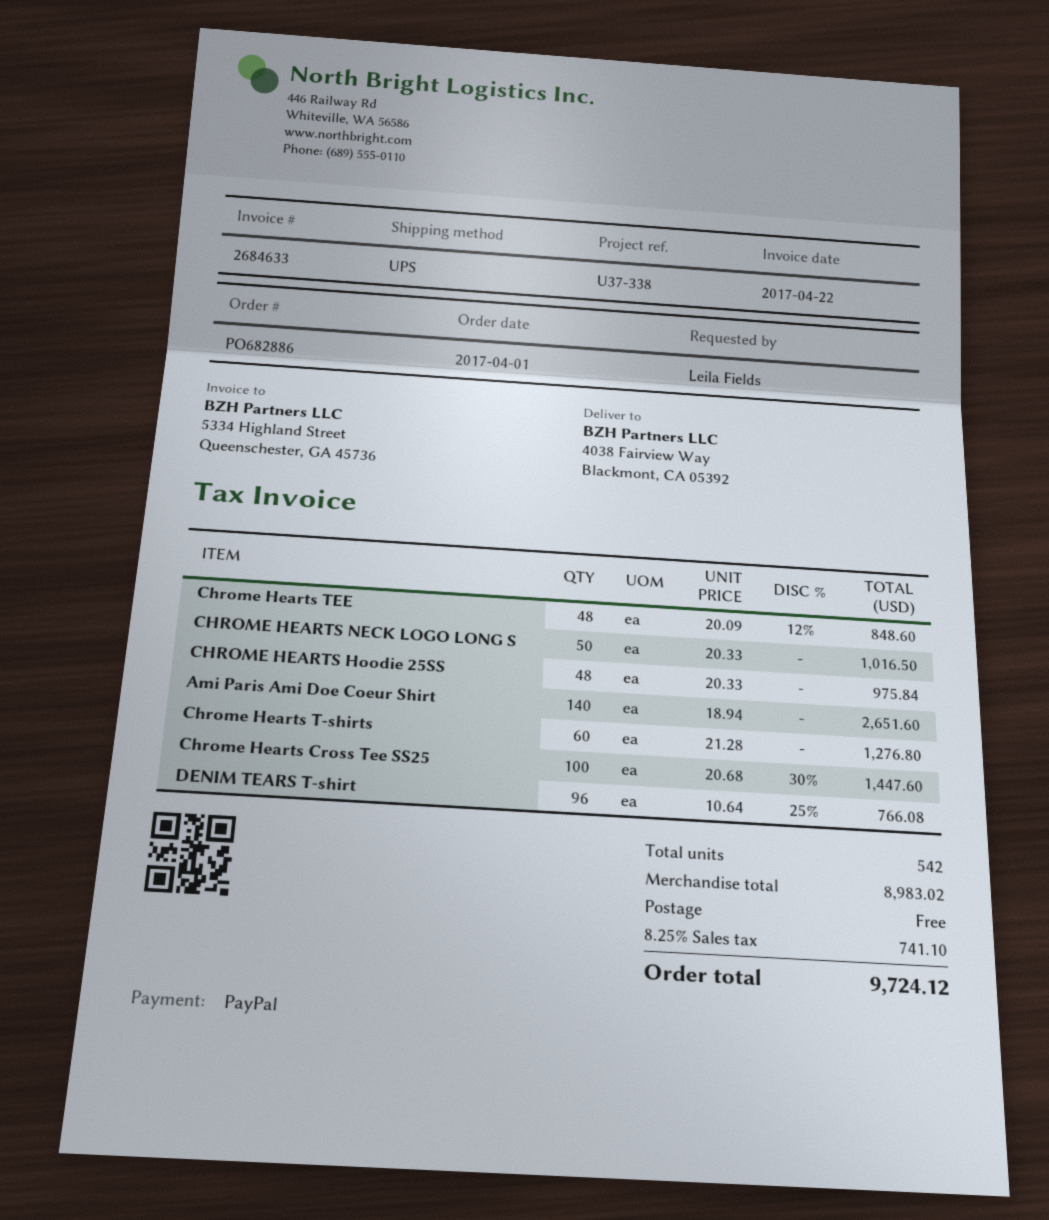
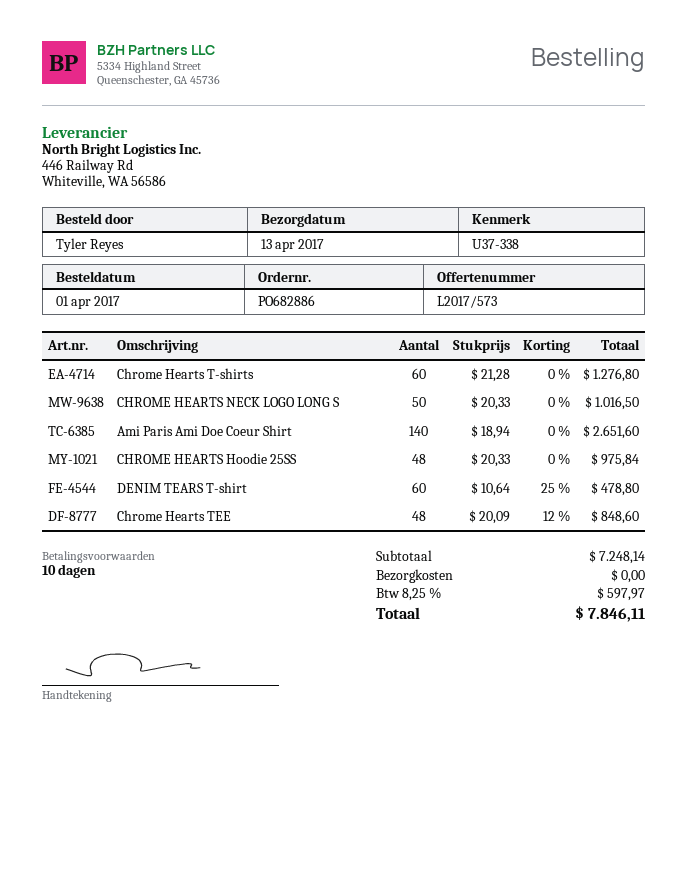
ordered by: Leila Fields -> Tyler Reyes
Chrome Hearts Cross Tee SS25: 100 x 20.68 - 30% = 1447.60 -> none
DENIM TEARS T-shirt: 96 x 10.64 - 25% = 766.08 -> 60 x 10.64 - 25% = 478.80
subtotal: 8983.02 -> 7248.14
tax: 8.25% = 741.10 -> 8.25% = 597.97
total: 9724.12 -> 7846.11

